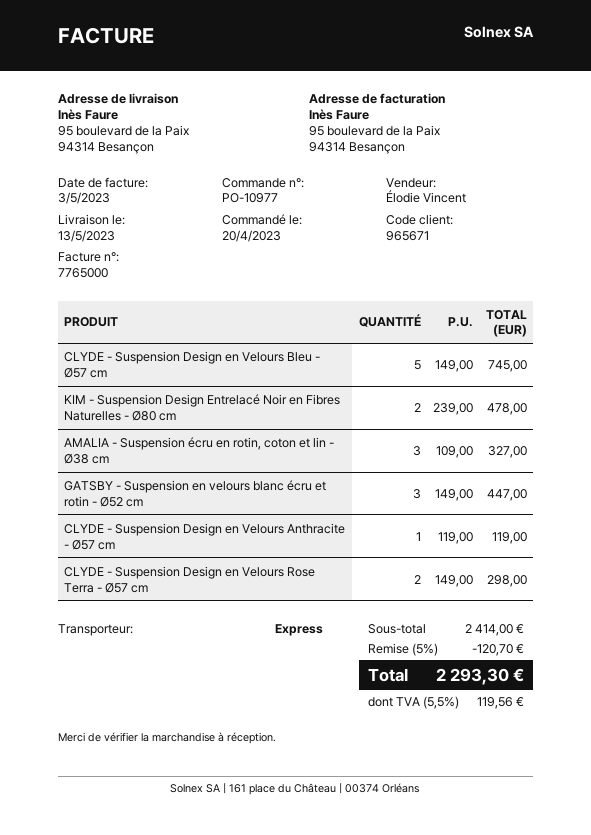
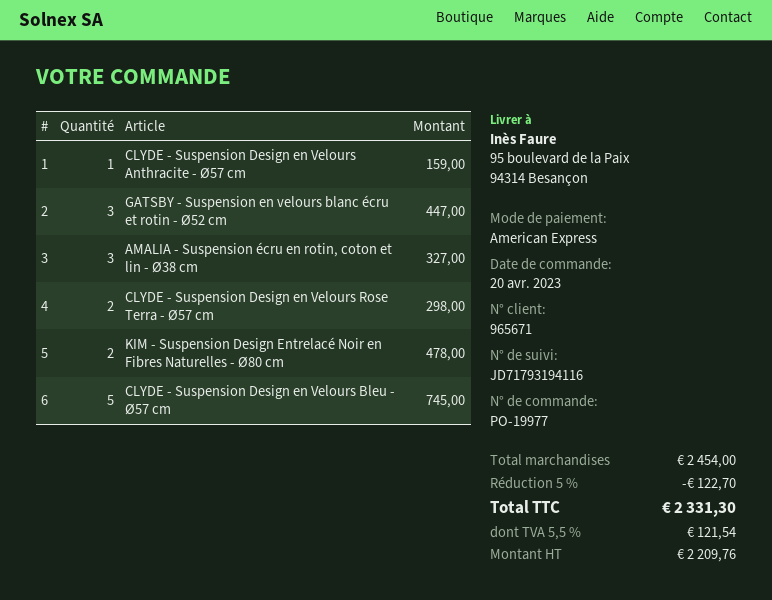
order number: PO-10977 -> PO-19977
CLYDE - Suspension Design en Velours Anthracite - Ø57 cm: 1 for 119.00 -> 1 for 159.00
subtotal: 2414.00 -> 2454.00
discount: 5% = 120.70 -> 5% = 122.70
tax: 5.5% = 119.56 -> 5.5% = 121.54
total: 2293.30 -> 2331.30

